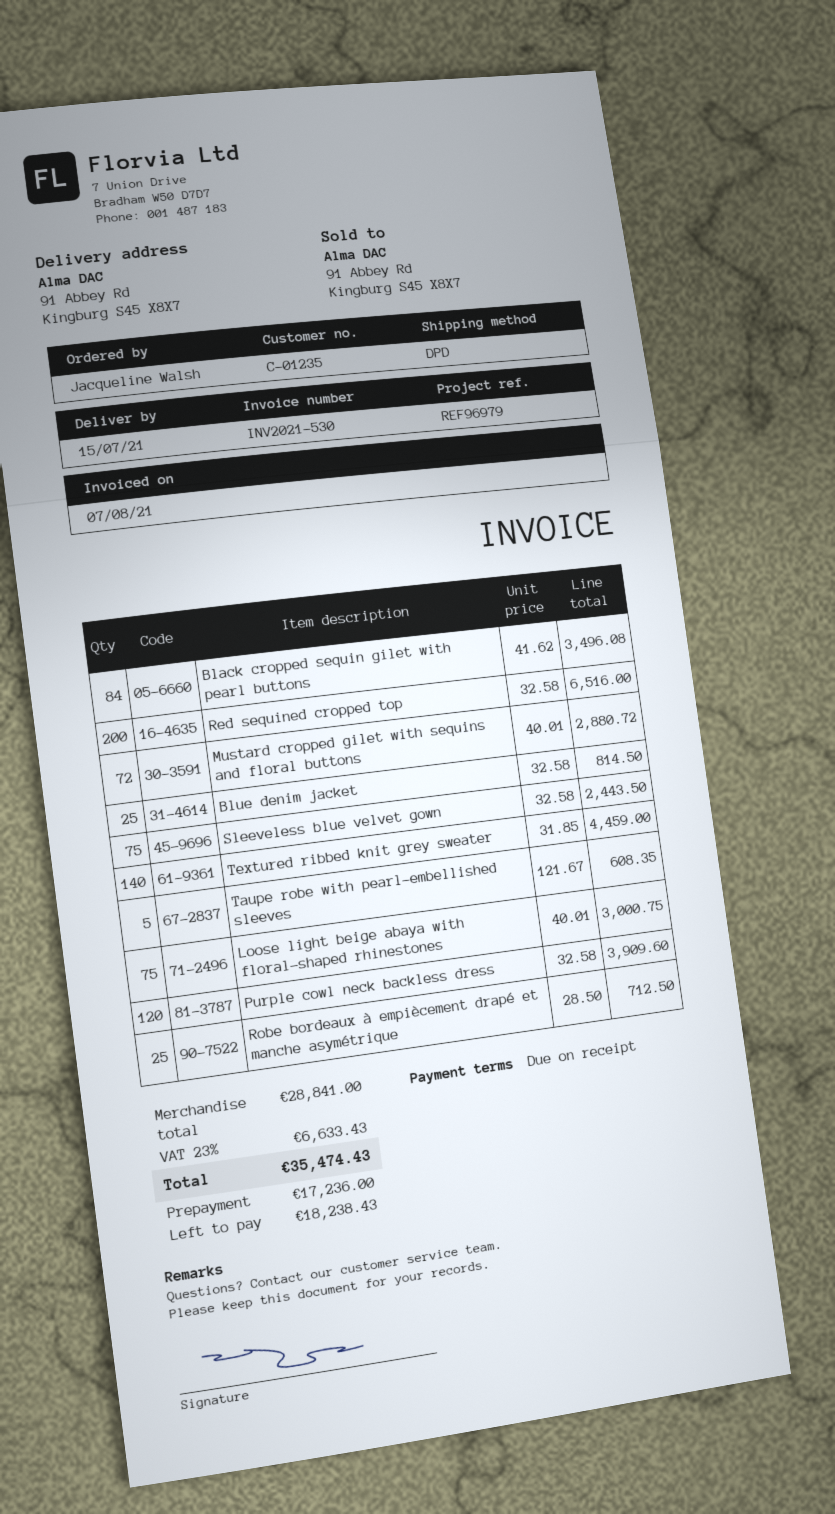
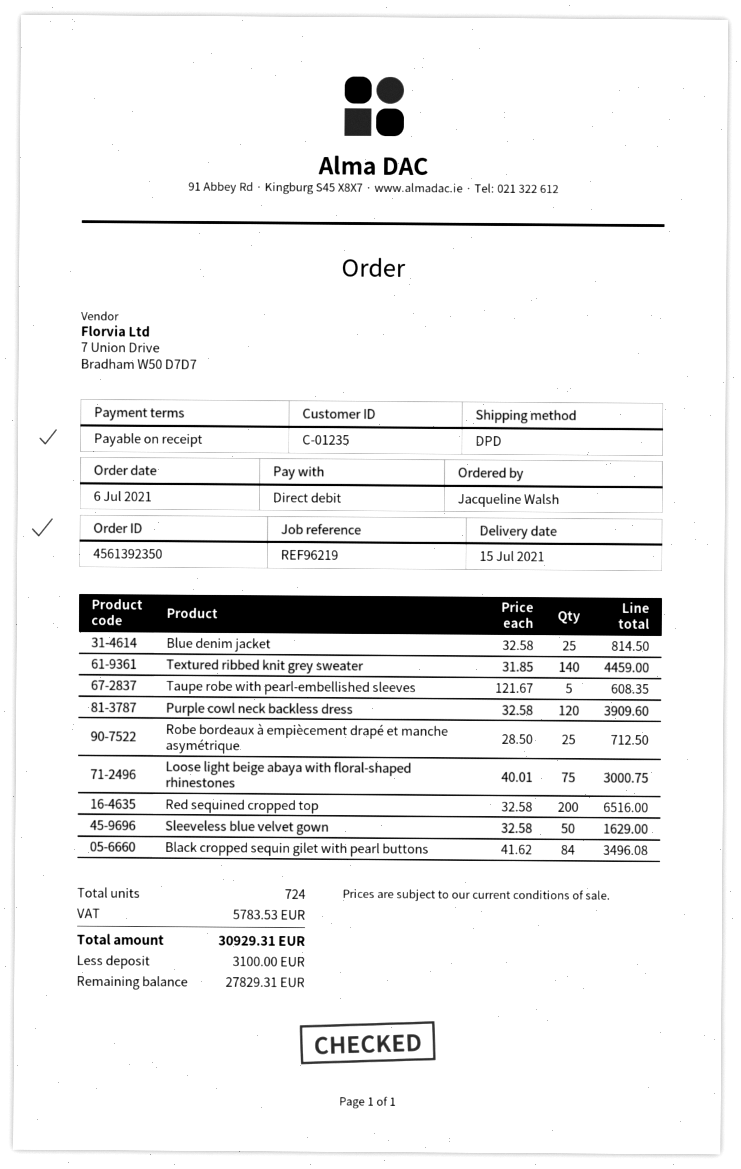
reference: REF96979 -> REF96219
Mustard cropped gilet with sequins and floral buttons: 72 x 40.01 = 2880.72 -> none
Sleeveless blue velvet gown: 75 x 32.58 = 2443.50 -> 50 x 32.58 = 1629.00
tax: 6633.43 -> 5783.53
total: 35474.43 -> 30929.31
deposit: 17236.00 -> 3100.00
balance: 18238.43 -> 27829.31

